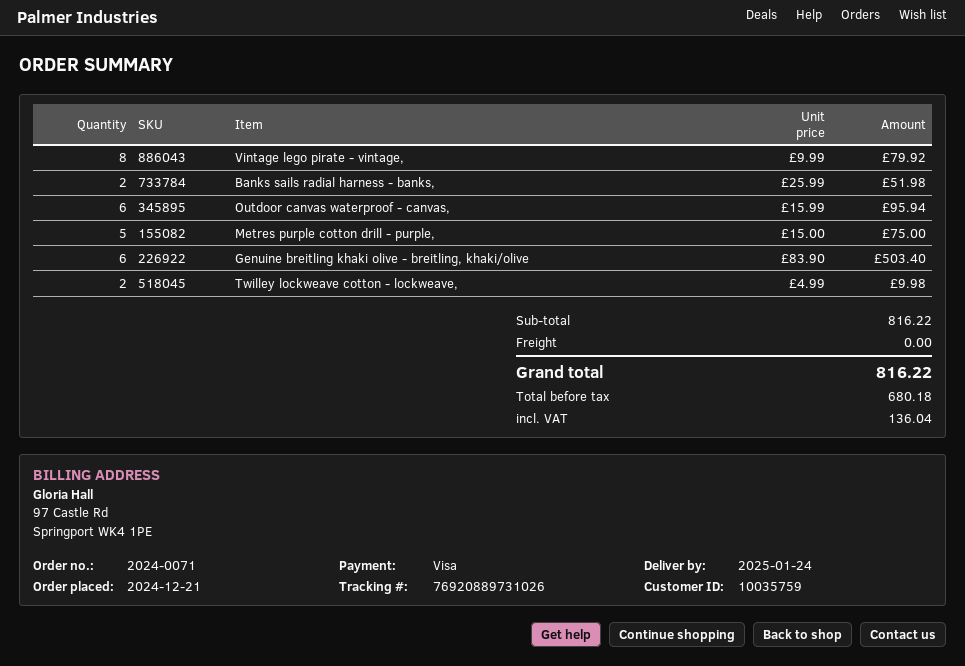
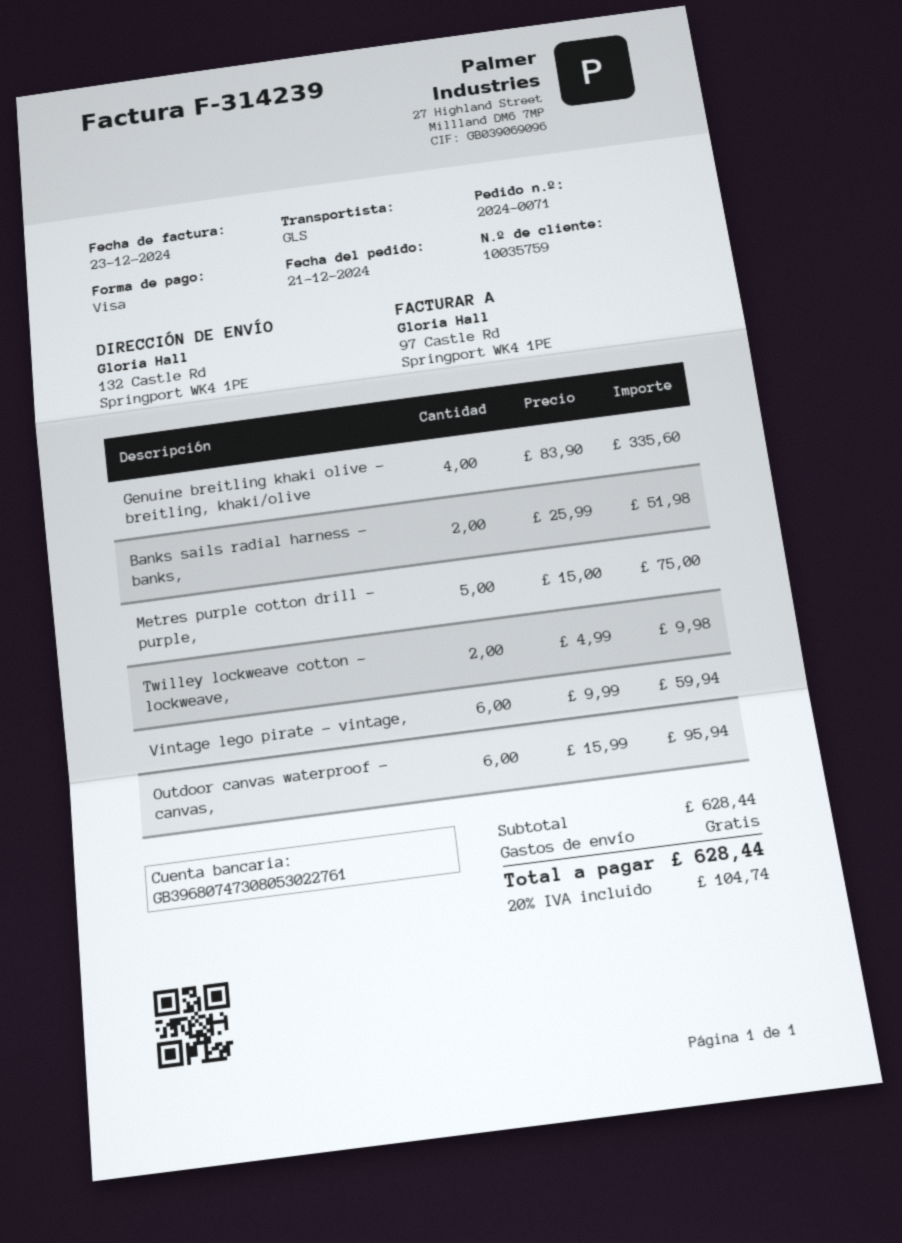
Vintage lego pirate - vintage,: 8 x 9.99 = 79.92 -> 6 x 9.99 = 59.94
Genuine breitling khaki olive - breitling, khaki/olive: 6 x 83.90 = 503.40 -> 4 x 83.90 = 335.60
subtotal: 816.22 -> 628.44
tax: 136.04 -> 104.74
total: 816.22 -> 628.44

